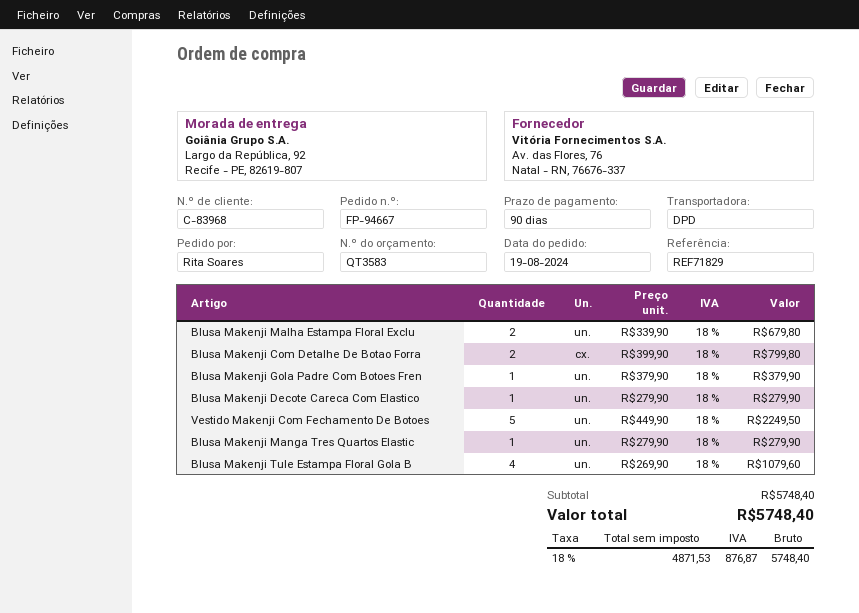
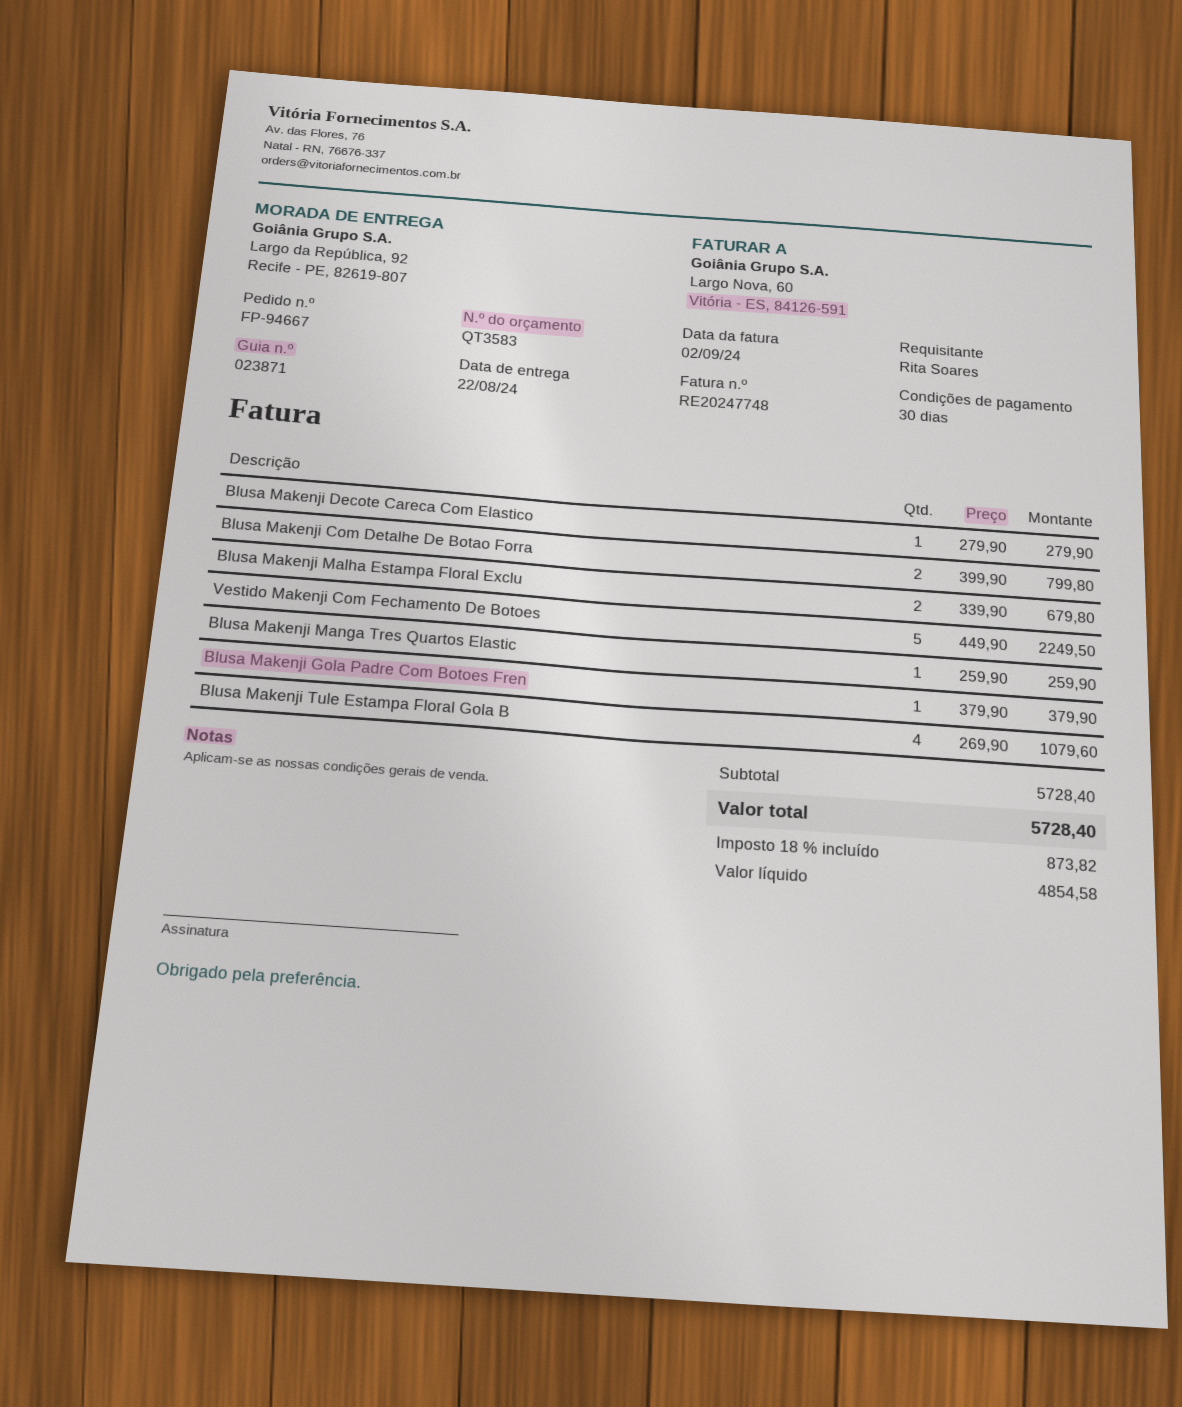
payment terms: 90 days -> 30 days
Blusa Makenji Manga Tres Quartos Elastic: 1 x 279.90 = 279.90 -> 1 x 259.90 = 259.90
subtotal: 5748.40 -> 5728.40
net: 4871.53 -> 4854.58
tax: 18% = 876.87 -> 18% = 873.82
total: 5748.40 -> 5728.40

